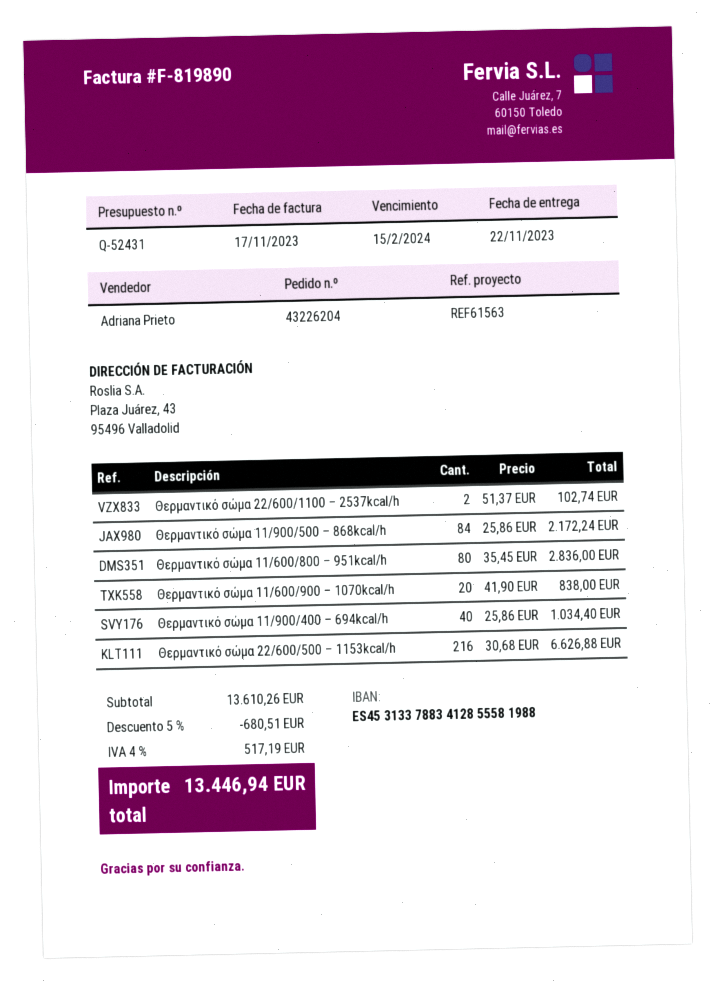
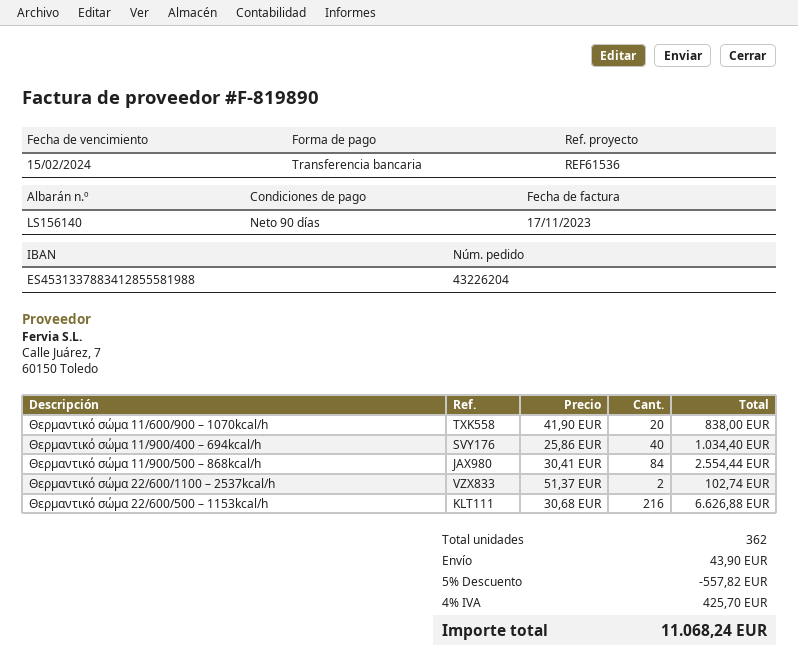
reference: REF61563 -> REF61536
Θερμαντικό σώμα 11/900/500 – 868kcal/h: 84 x 25.86 = 2172.24 -> 84 x 30.41 = 2554.44
Θερμαντικό σώμα 11/600/800 – 951kcal/h: 80 x 35.45 = 2836.00 -> none
discount: 5% = 680.51 -> 5% = 557.82
shipping: none -> 43.90
tax: 4% = 517.19 -> 4% = 425.70
total: 13446.94 -> 11068.24

